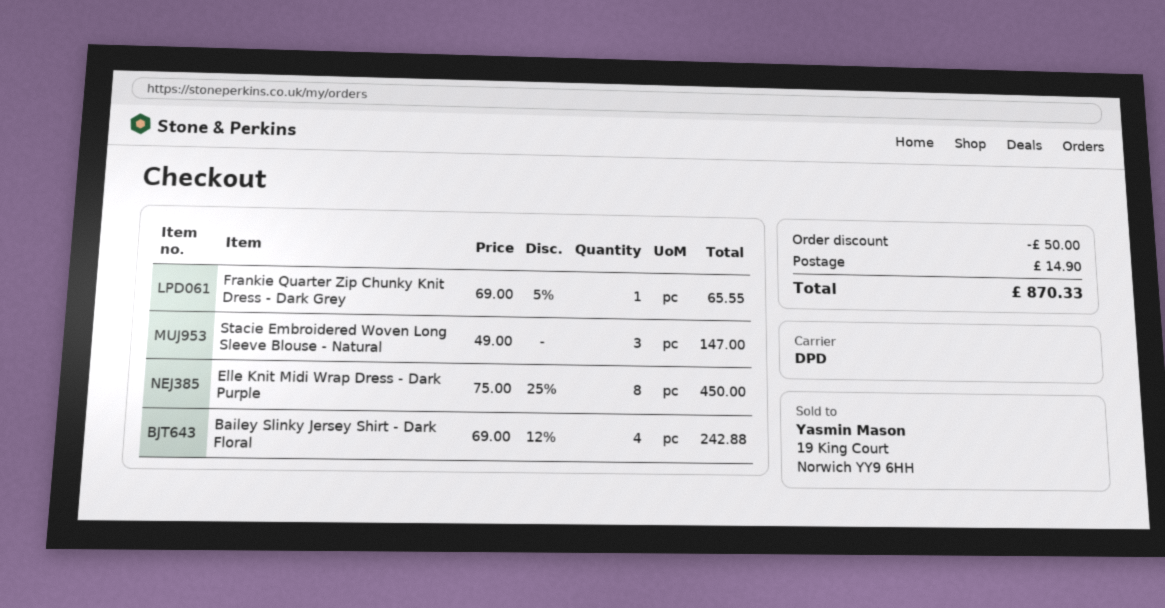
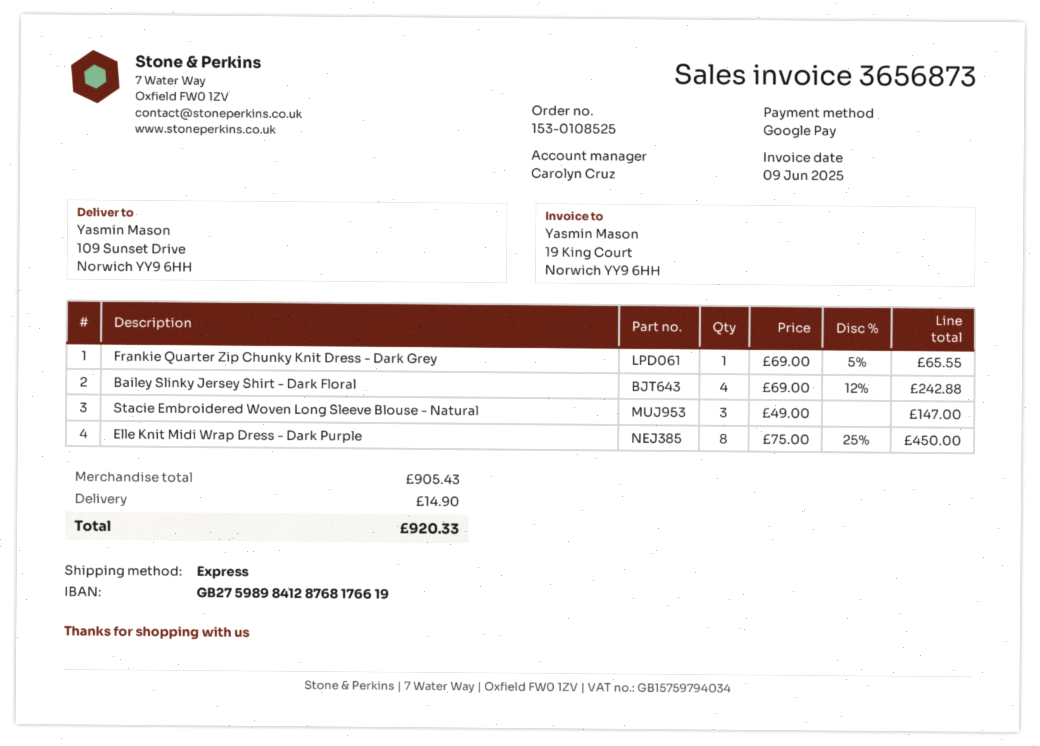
shipping method: DPD -> express
discount: 50.00 -> none
total: 870.33 -> 920.33

